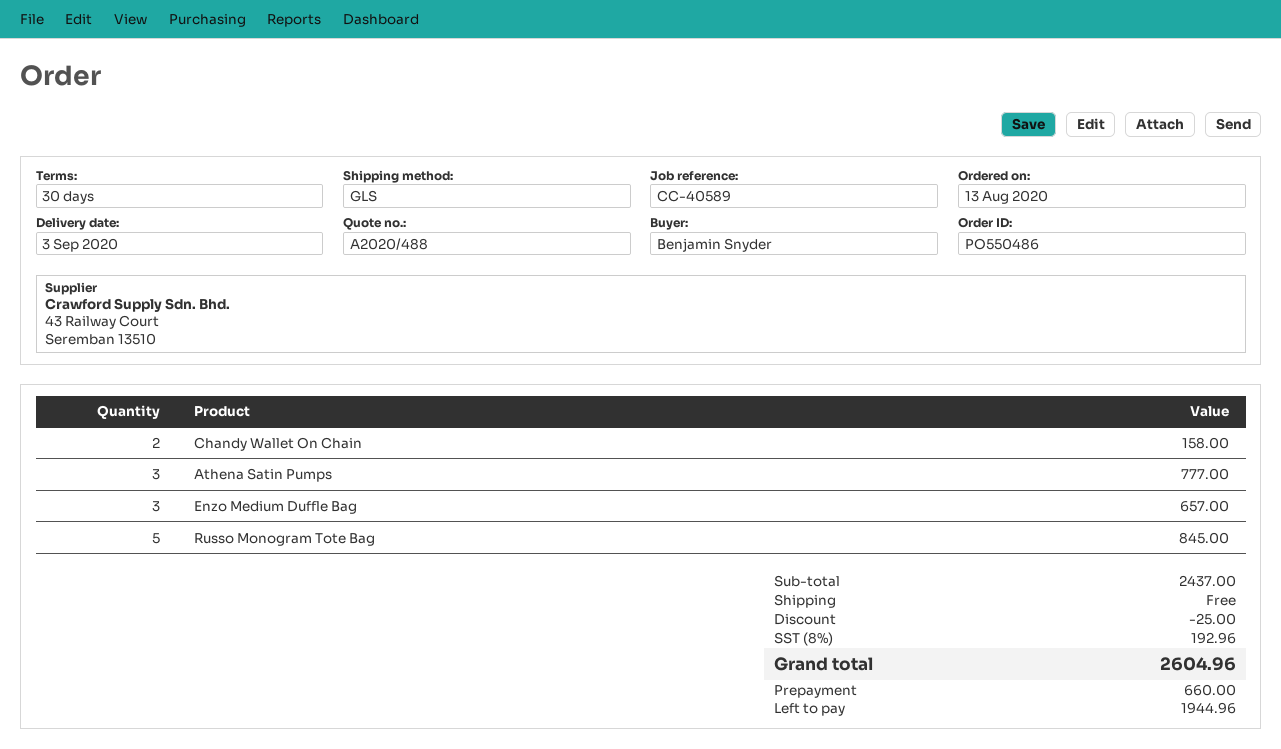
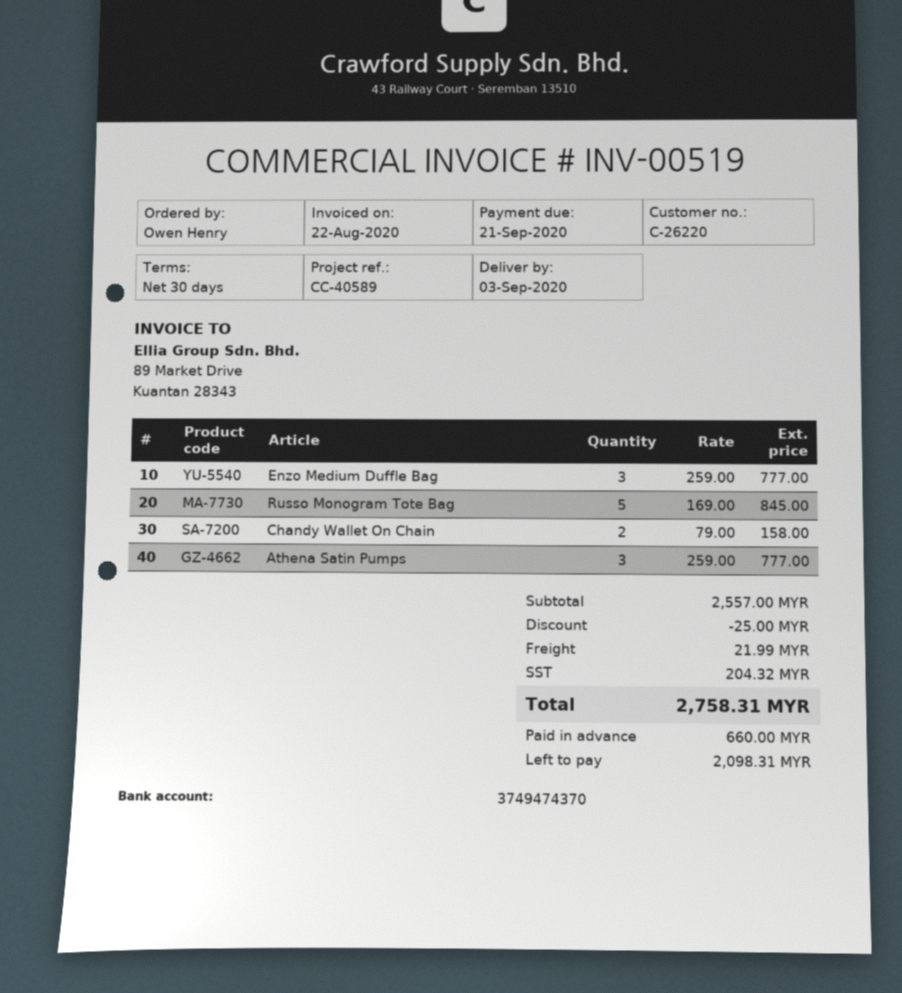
ordered by: Benjamin Snyder -> Owen Henry
Enzo Medium Duffle Bag: 3 for 657.00 -> 3 for 777.00
subtotal: 2437.00 -> 2557.00
shipping: 0.00 -> 21.99
tax: 192.96 -> 204.32
total: 2604.96 -> 2758.31
balance: 1944.96 -> 2098.31

